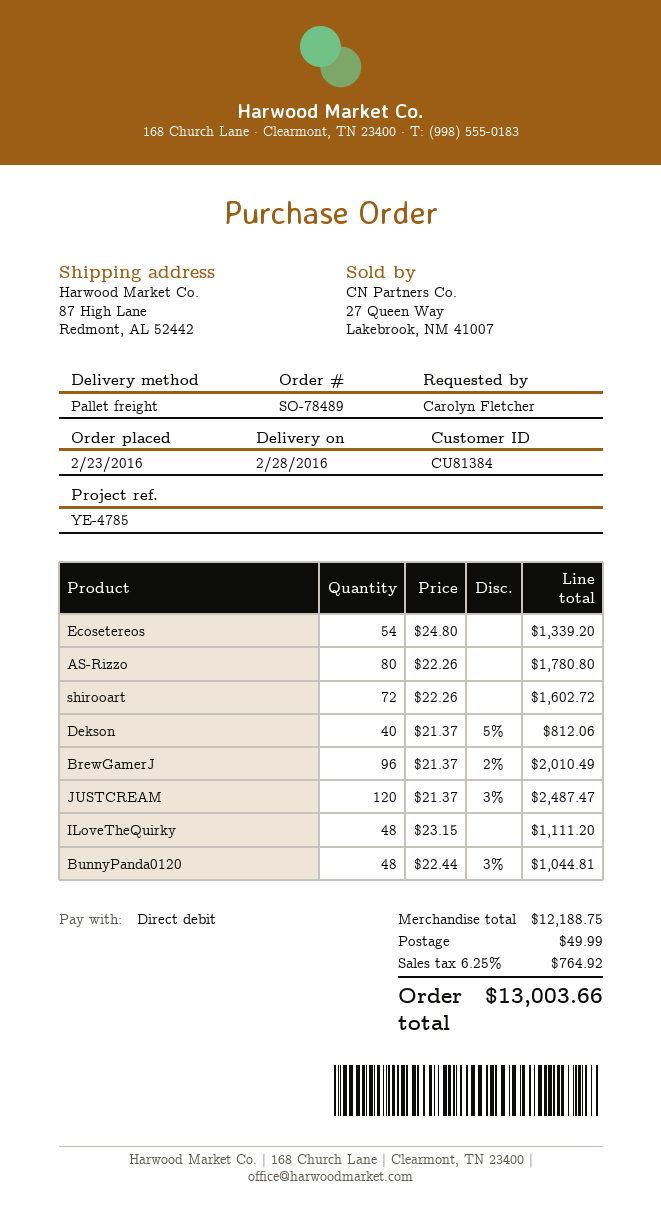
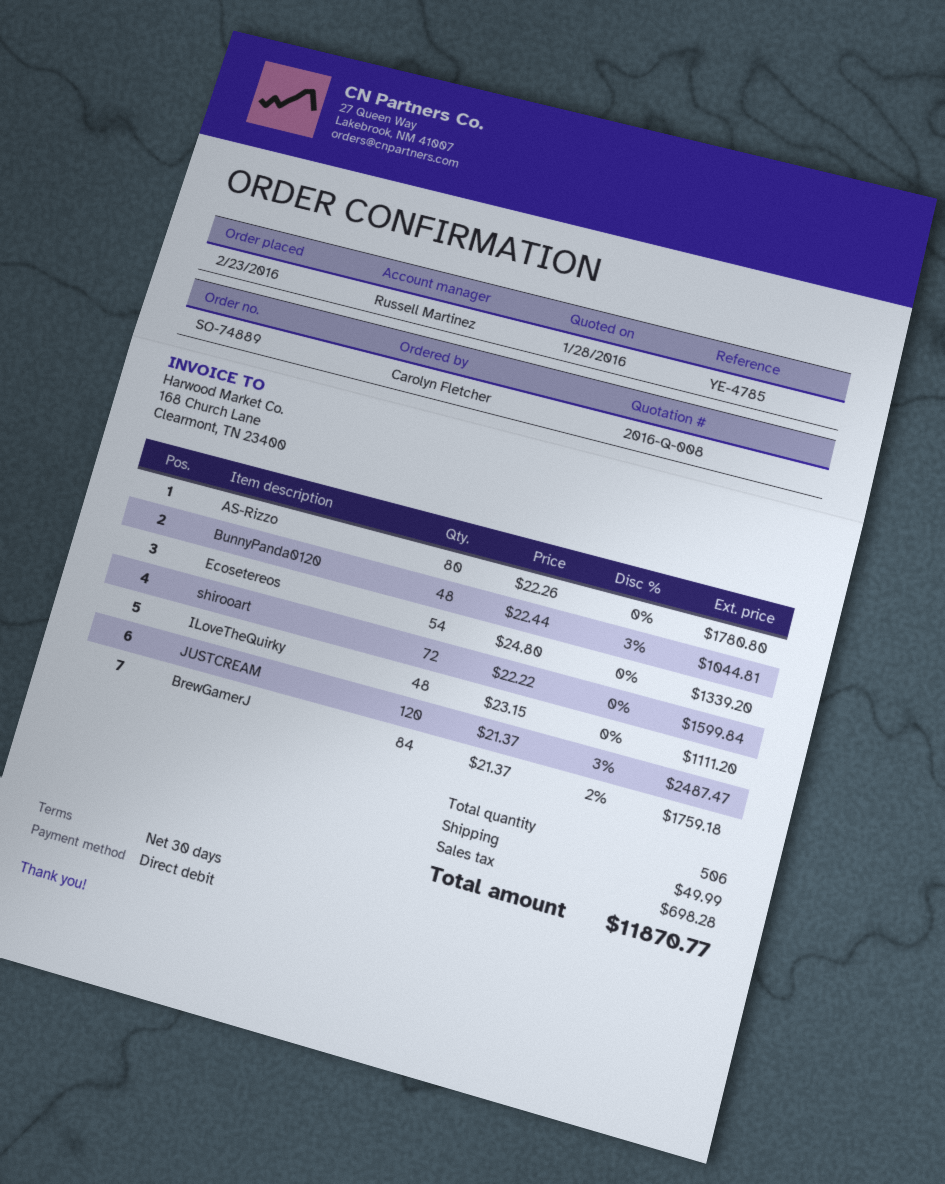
order number: SO-78489 -> SO-74889
shirooart: 72 x 22.26 = 1602.72 -> 72 x 22.22 = 1599.84
Dekson: 40 x 21.37 - 5% = 812.06 -> none
BrewGamerJ: 96 x 21.37 - 2% = 2010.49 -> 84 x 21.37 - 2% = 1759.18
tax: 764.92 -> 698.28
total: 13003.66 -> 11870.77

